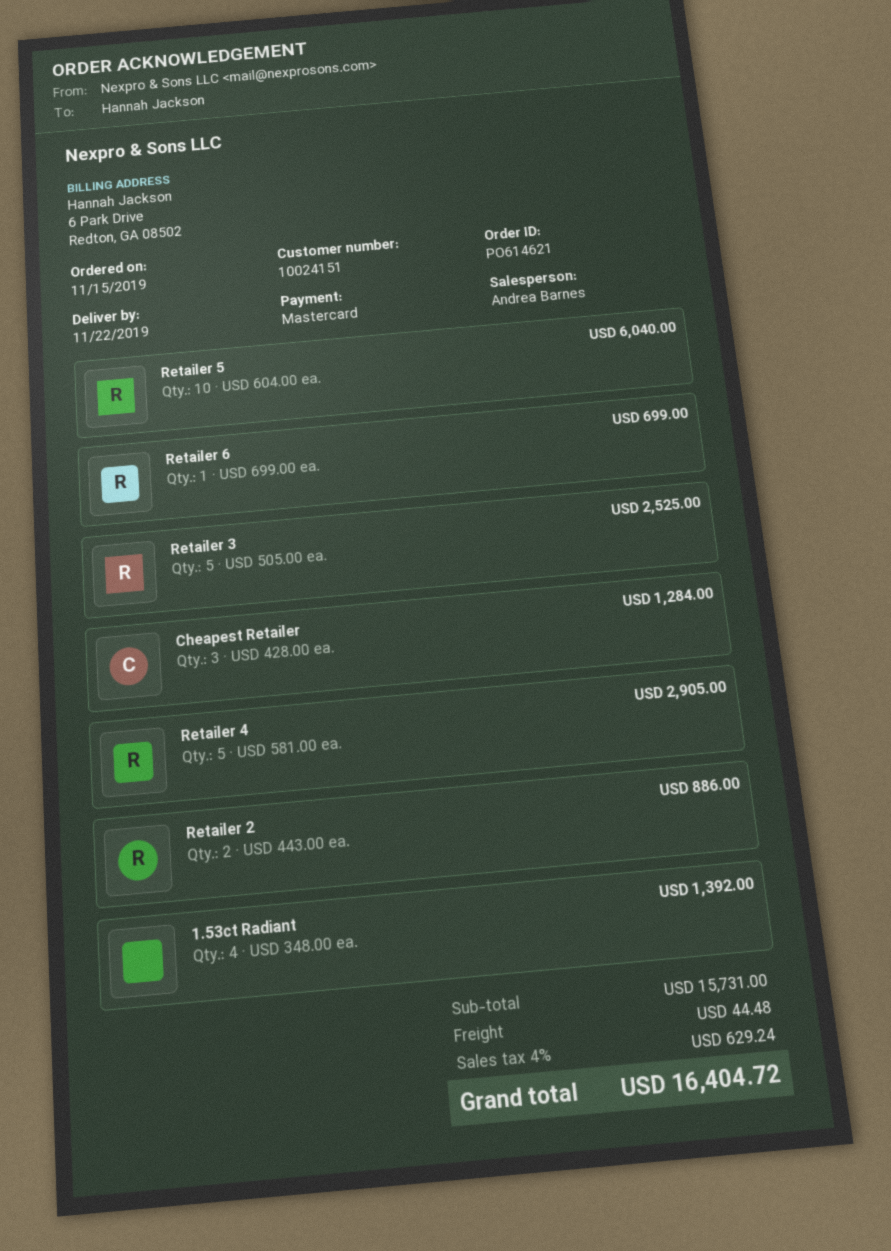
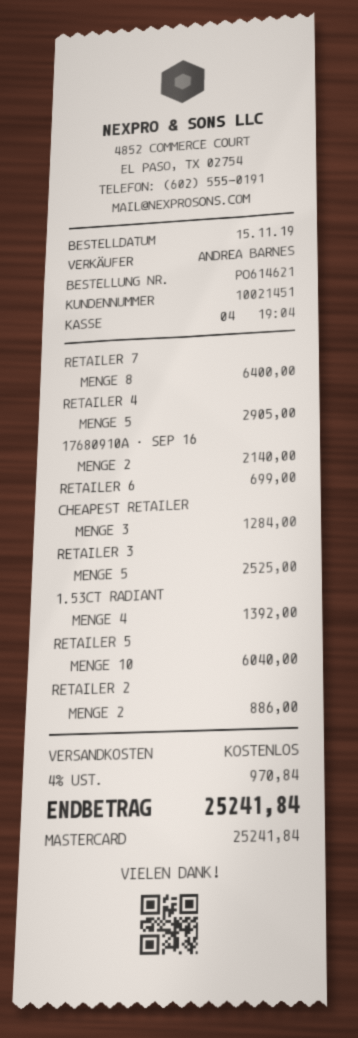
customer number: 10024151 -> 10021451
RETAILER 7: none -> 8 for 6400.00
17680910A · SEP 16: none -> 2 for 2140.00
shipping: 44.48 -> 0.00
tax: 4% = 629.24 -> 4% = 970.84
total: 16404.72 -> 25241.84

